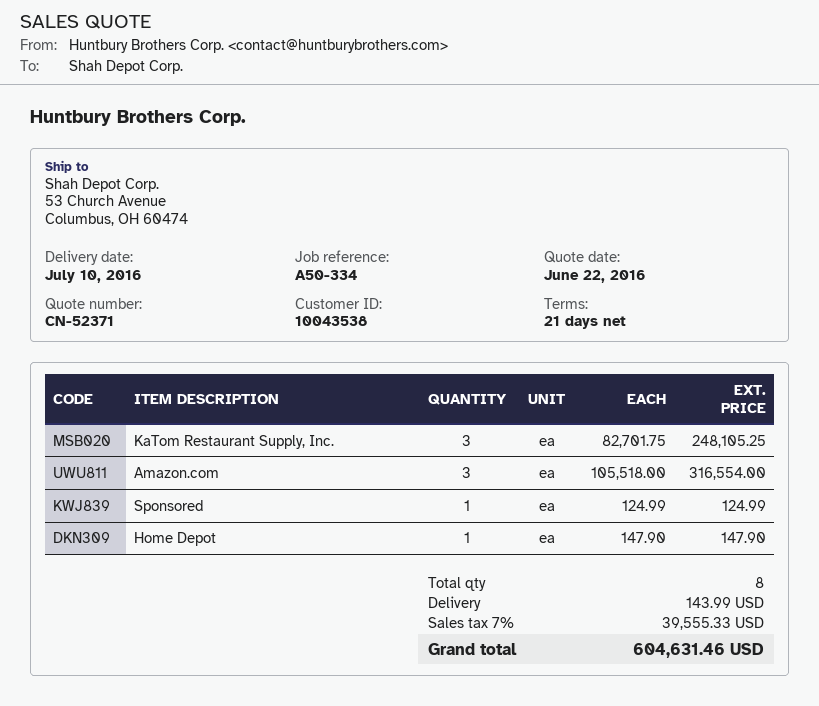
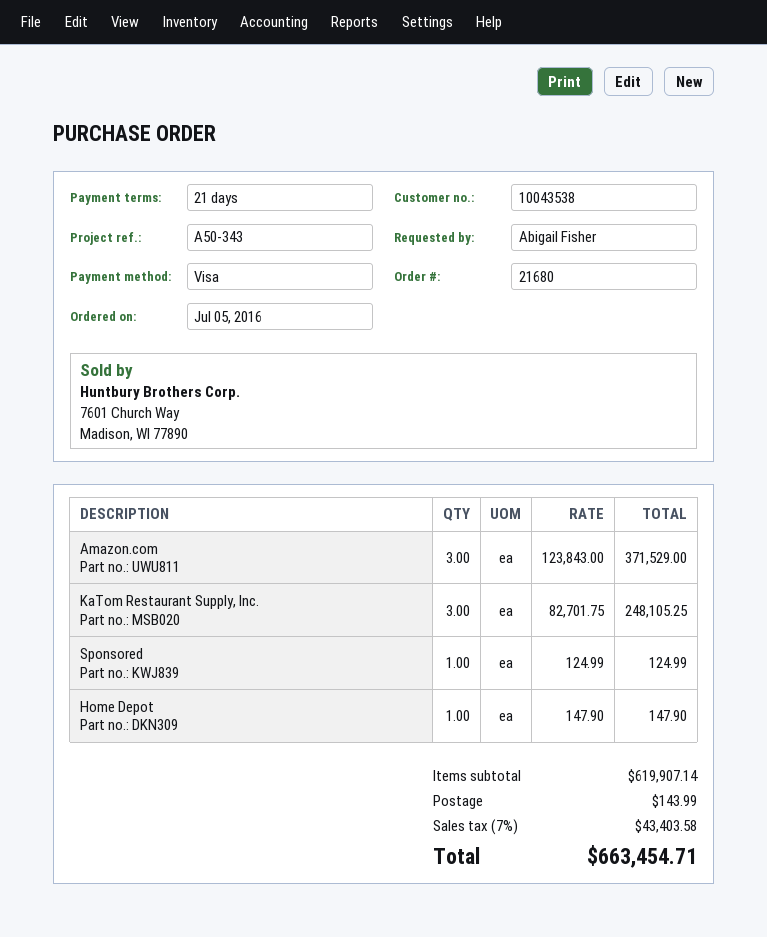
reference: A50-334 -> A50-343
Amazon.com: 3 x 105518.00 = 316554.00 -> 3 x 123843.00 = 371529.00
tax: 7% = 39555.33 -> 7% = 43403.58
total: 604631.46 -> 663454.71

